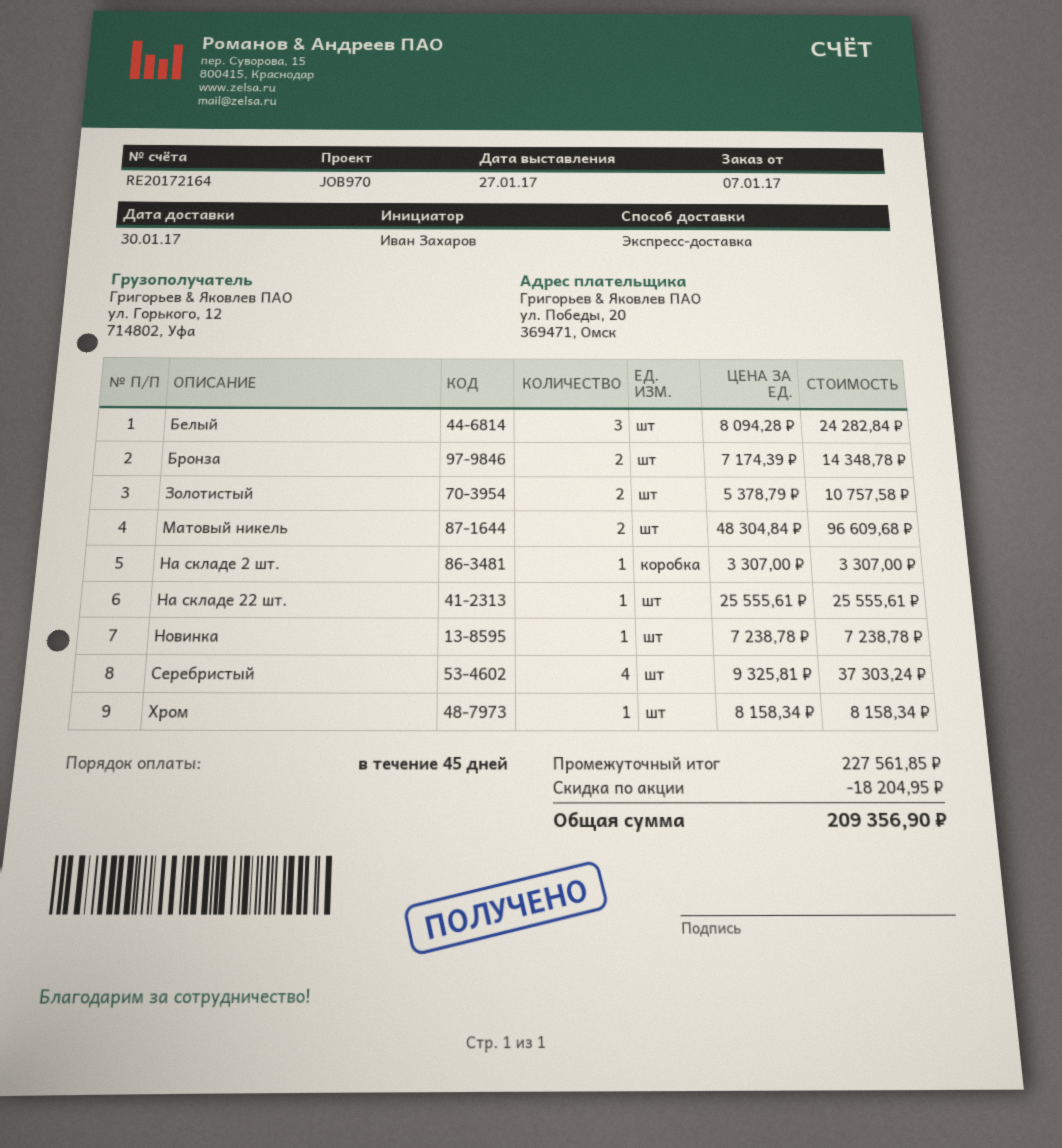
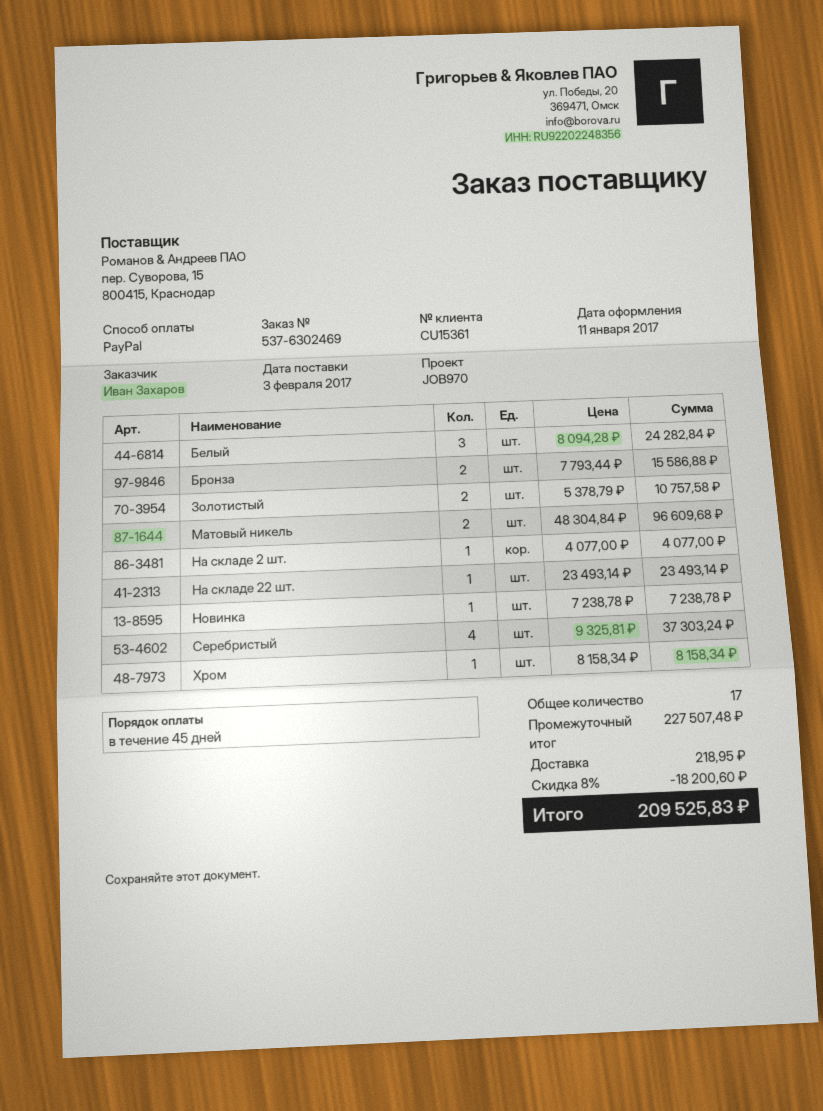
order date: 2017-01-07 -> 2017-01-11
delivery date: 2017-01-30 -> 2017-02-03
Бронза: 2 x 7174.39 = 14348.78 -> 2 x 7793.44 = 15586.88
На складе 2 шт.: 1 x 3307.00 = 3307.00 -> 1 x 4077.00 = 4077.00
На складе 22 шт.: 1 x 25555.61 = 25555.61 -> 1 x 23493.14 = 23493.14
subtotal: 227561.85 -> 227507.48
discount: 18204.95 -> 18200.60
shipping: none -> 218.95
total: 209356.90 -> 209525.83

